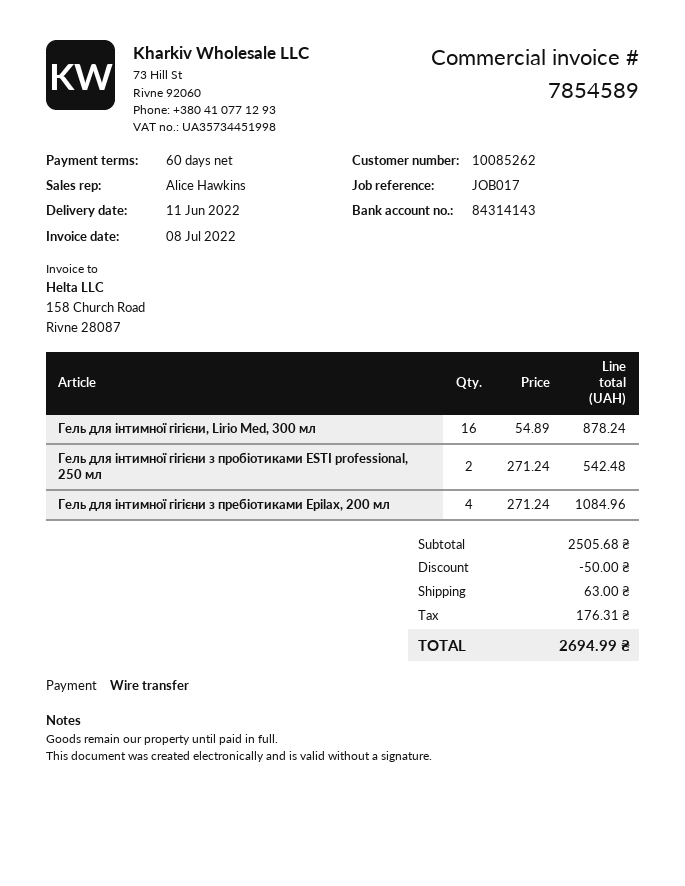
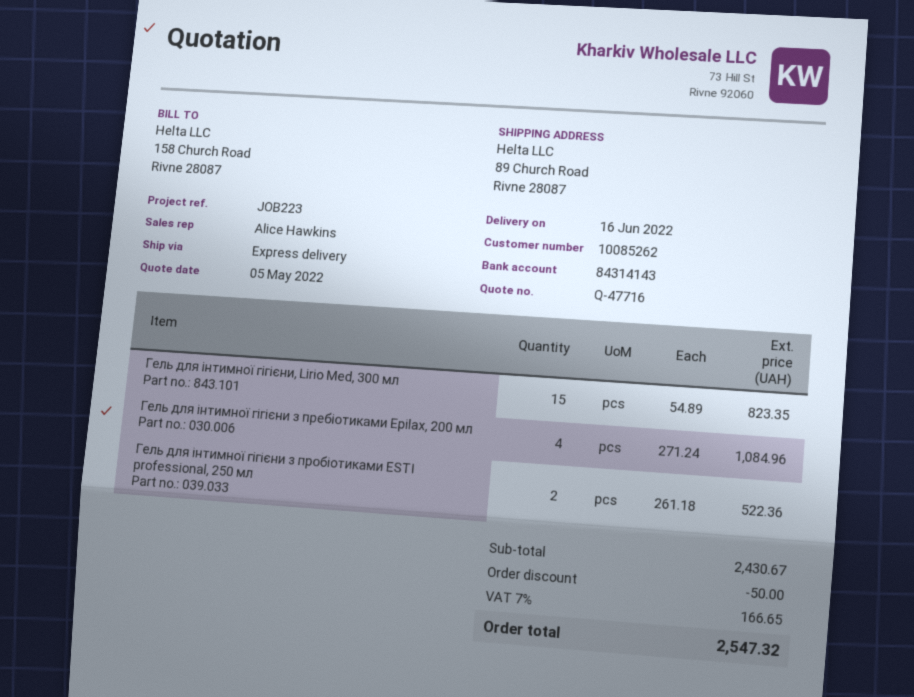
delivery date: 2022-06-11 -> 2022-06-16
reference: JOB017 -> JOB223
Гель для інтимної гігієни, Lirio Med, 300 мл: 16 x 54.89 = 878.24 -> 15 x 54.89 = 823.35
Гель для інтимної гігієни з пробіотиками ESTI professional, 250 мл: 2 x 271.24 = 542.48 -> 2 x 261.18 = 522.36
subtotal: 2505.68 -> 2430.67
shipping: 63.00 -> none
tax: 176.31 -> 166.65
total: 2694.99 -> 2547.32

